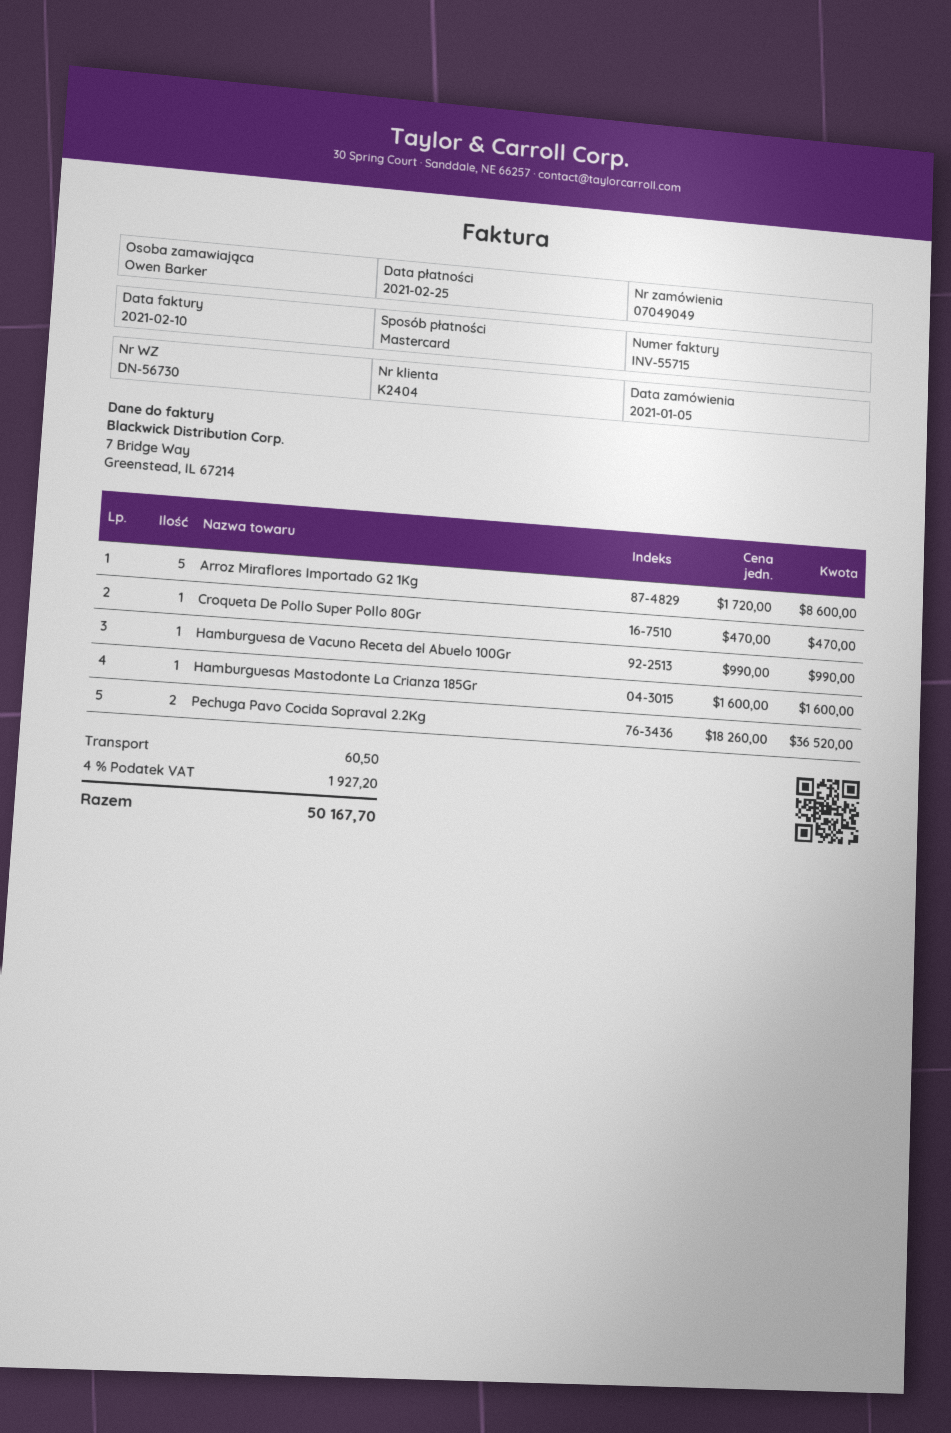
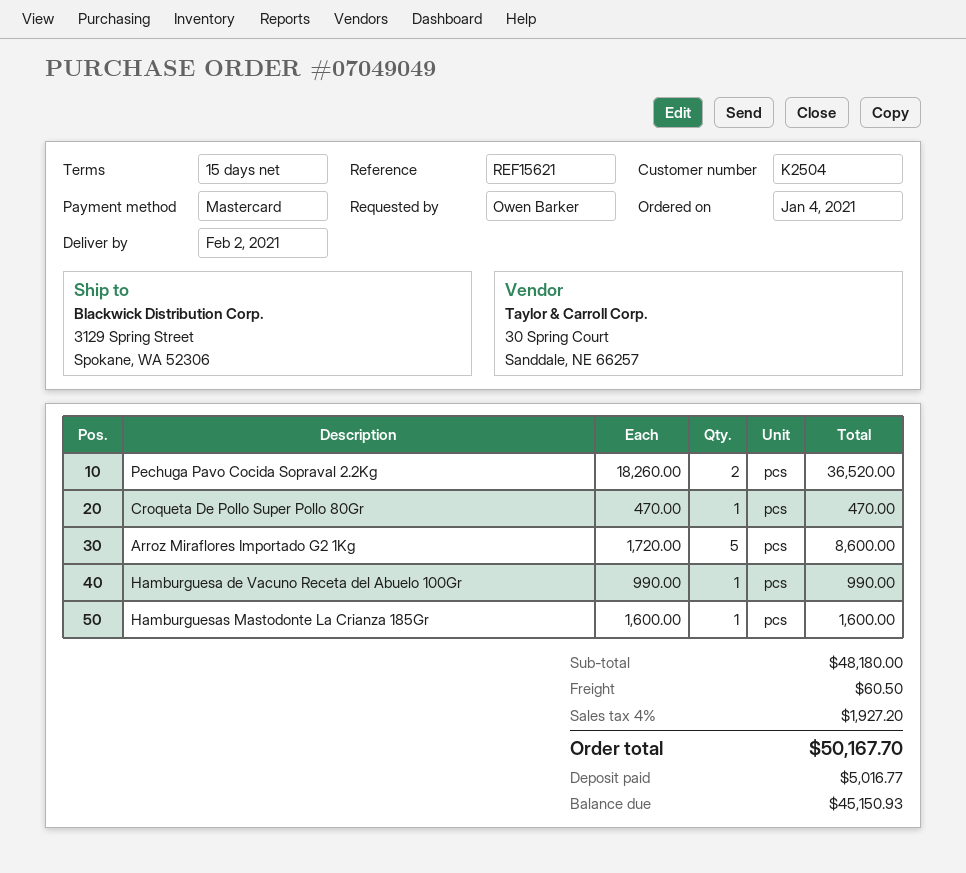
order date: 2021-01-05 -> 2021-01-04
customer number: K2404 -> K2504

